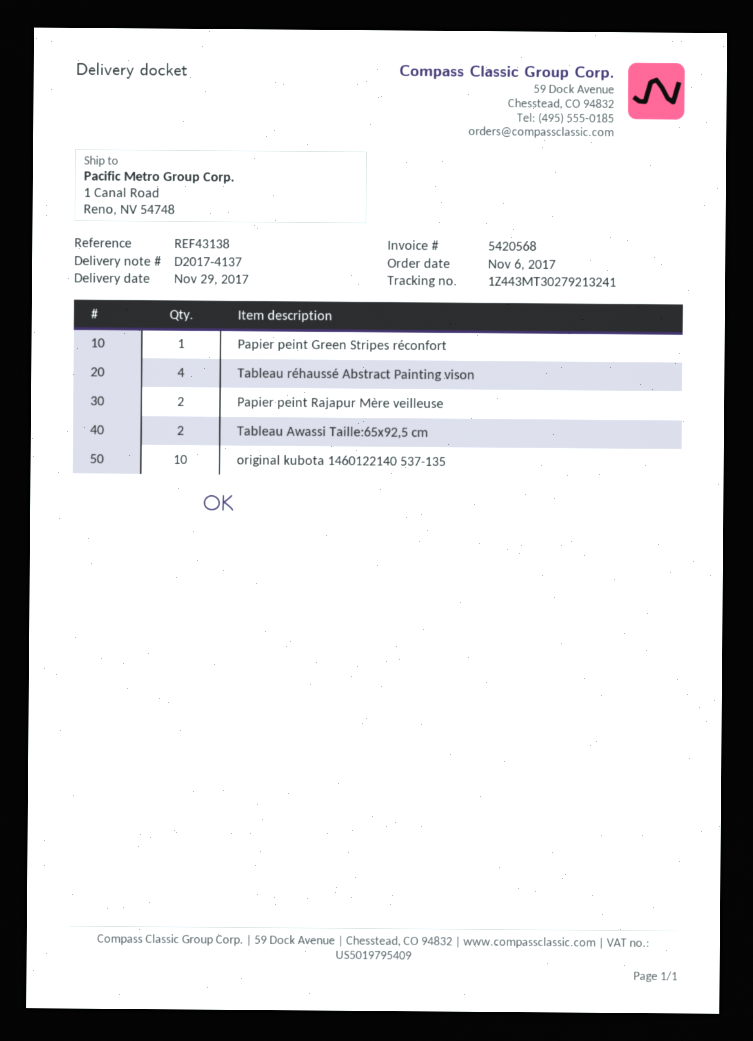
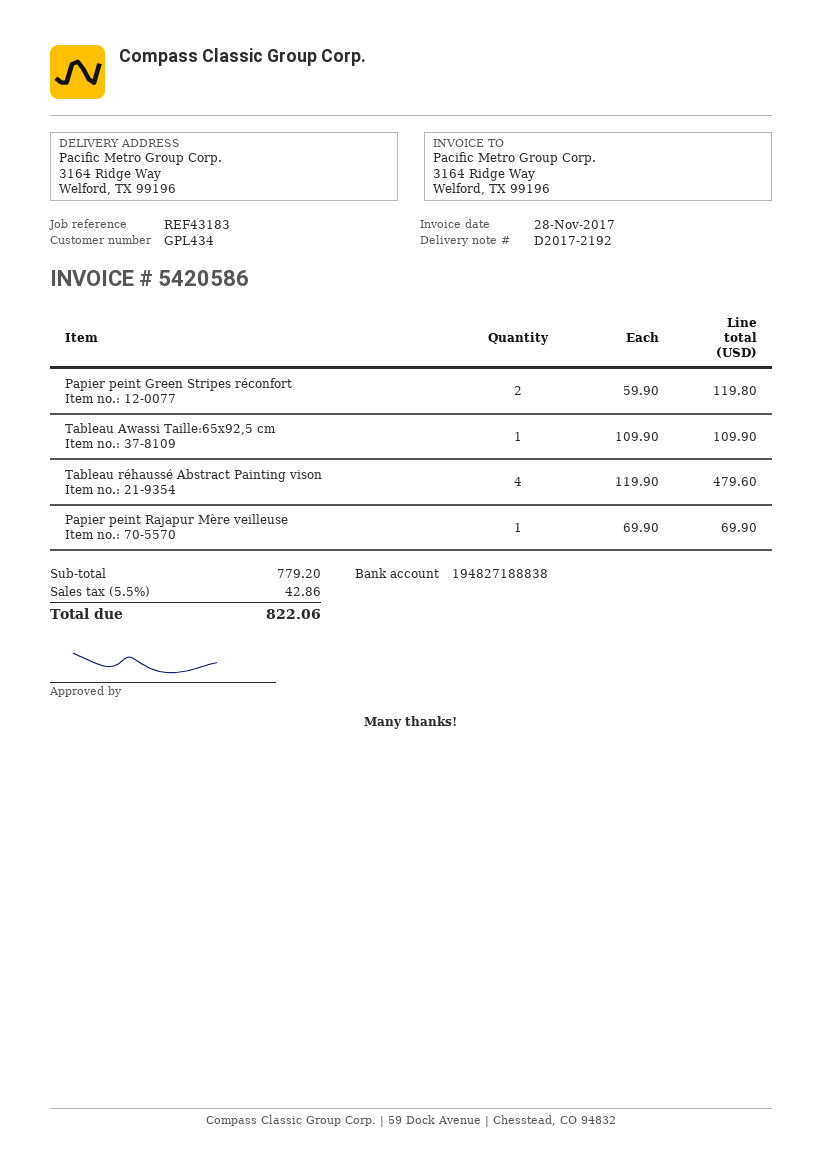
delivery note number: D2017-4137 -> D2017-2192
invoice number: 5420568 -> 5420586
reference: REF43138 -> REF43183
ship to: 1 Canal Road, Reno, NV 54748 -> 3164 Ridge Way, Welford, TX 99196
Papier peint Green Stripes réconfort: 1 -> 2
Papier peint Rajapur Mère veilleuse: 2 -> 1
Tableau Awassi Taille:65x92,5 cm: 2 -> 1
original kubota 1460122140 537-135: 10 -> none

